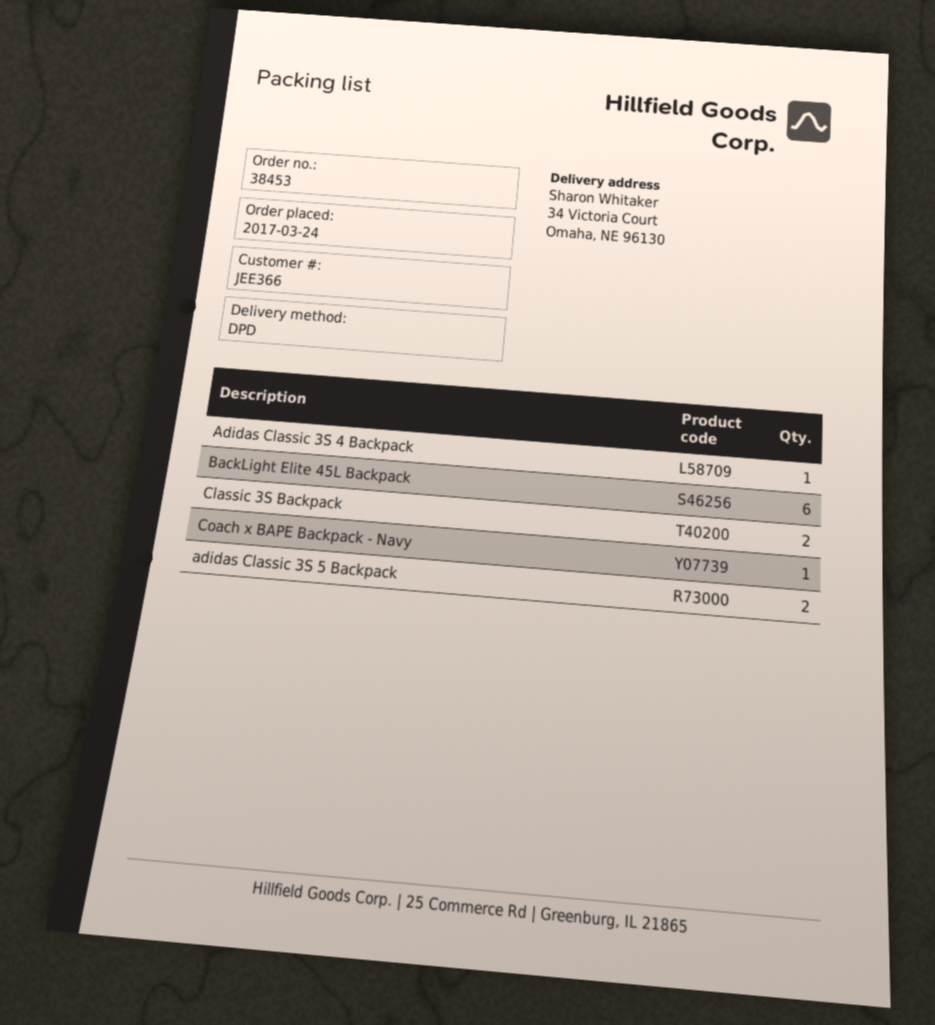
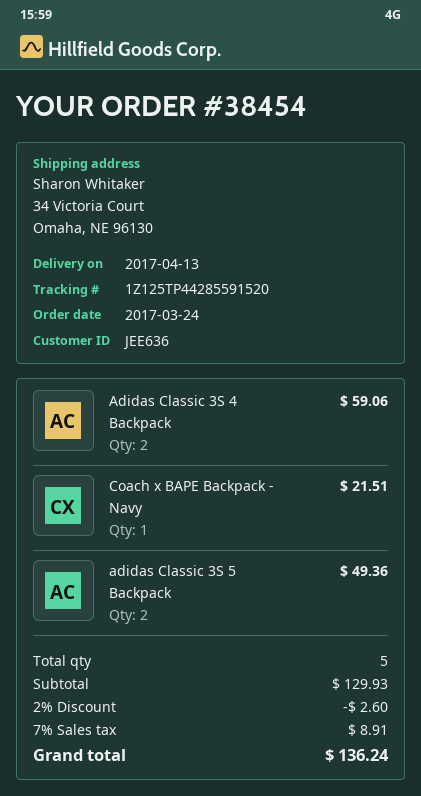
order number: 38453 -> 38454
customer number: JEE366 -> JEE636
Adidas Classic 3S 4 Backpack: 1 -> 2
BackLight Elite 45L Backpack: 6 -> none
Classic 3S Backpack: 2 -> none

